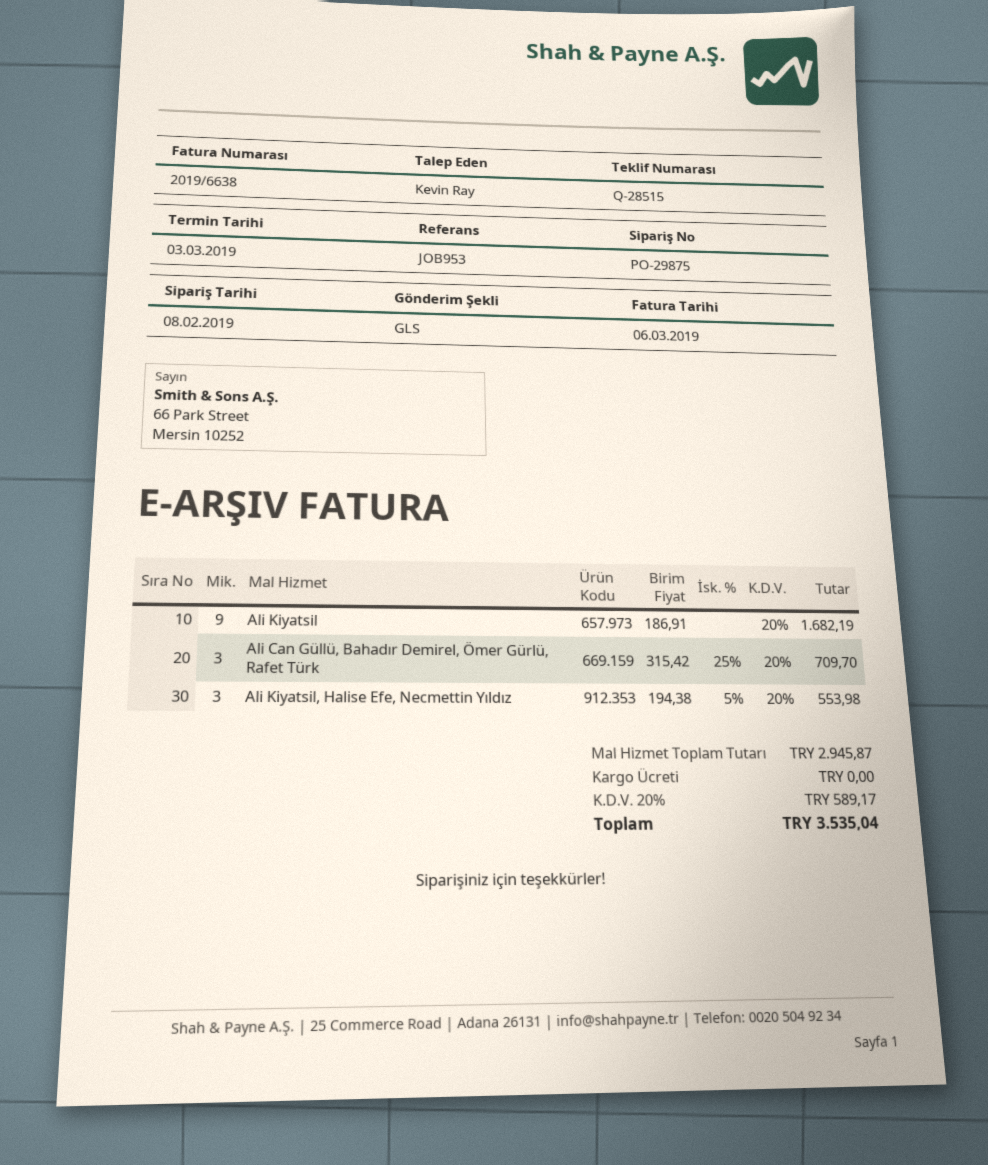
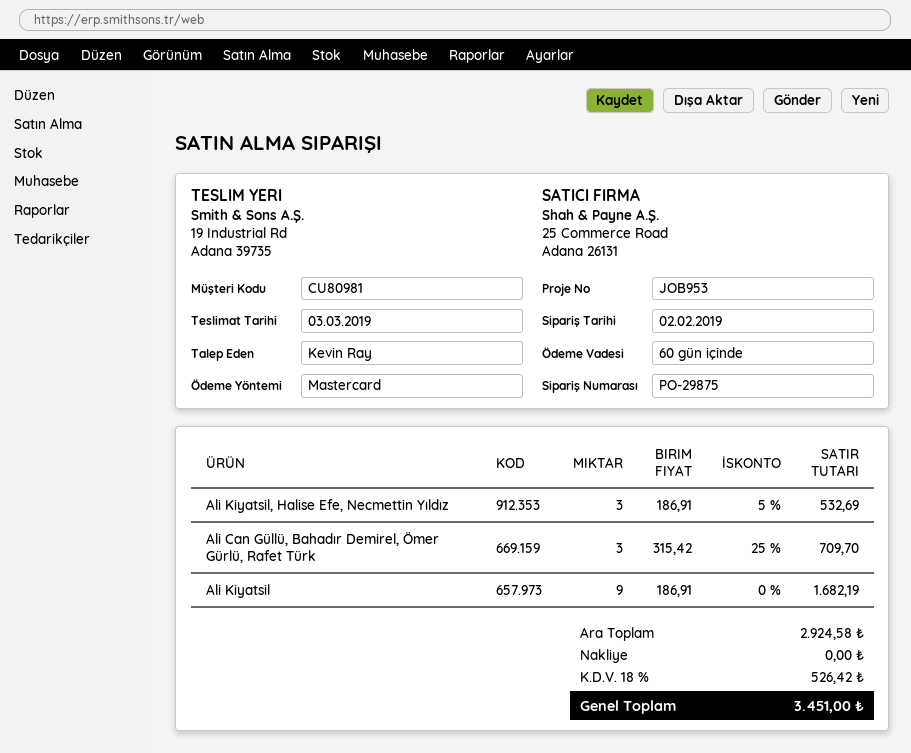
order date: 2019-02-08 -> 2019-02-02
Ali Kiyatsil, Halise Efe, Necmettin Yıldız: 3 x 194.38 - 5% = 553.98 -> 3 x 186.91 - 5% = 532.69
subtotal: 2945.87 -> 2924.58
tax: 20% = 589.17 -> 18% = 526.42
total: 3535.04 -> 3451.00

